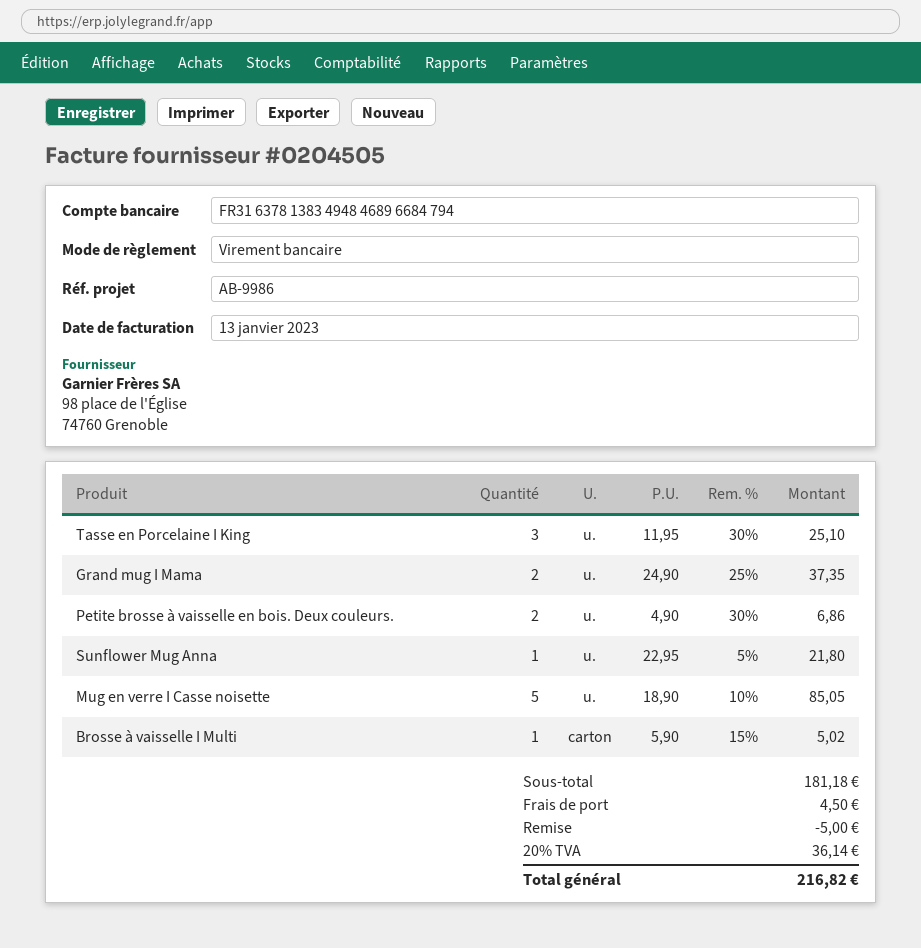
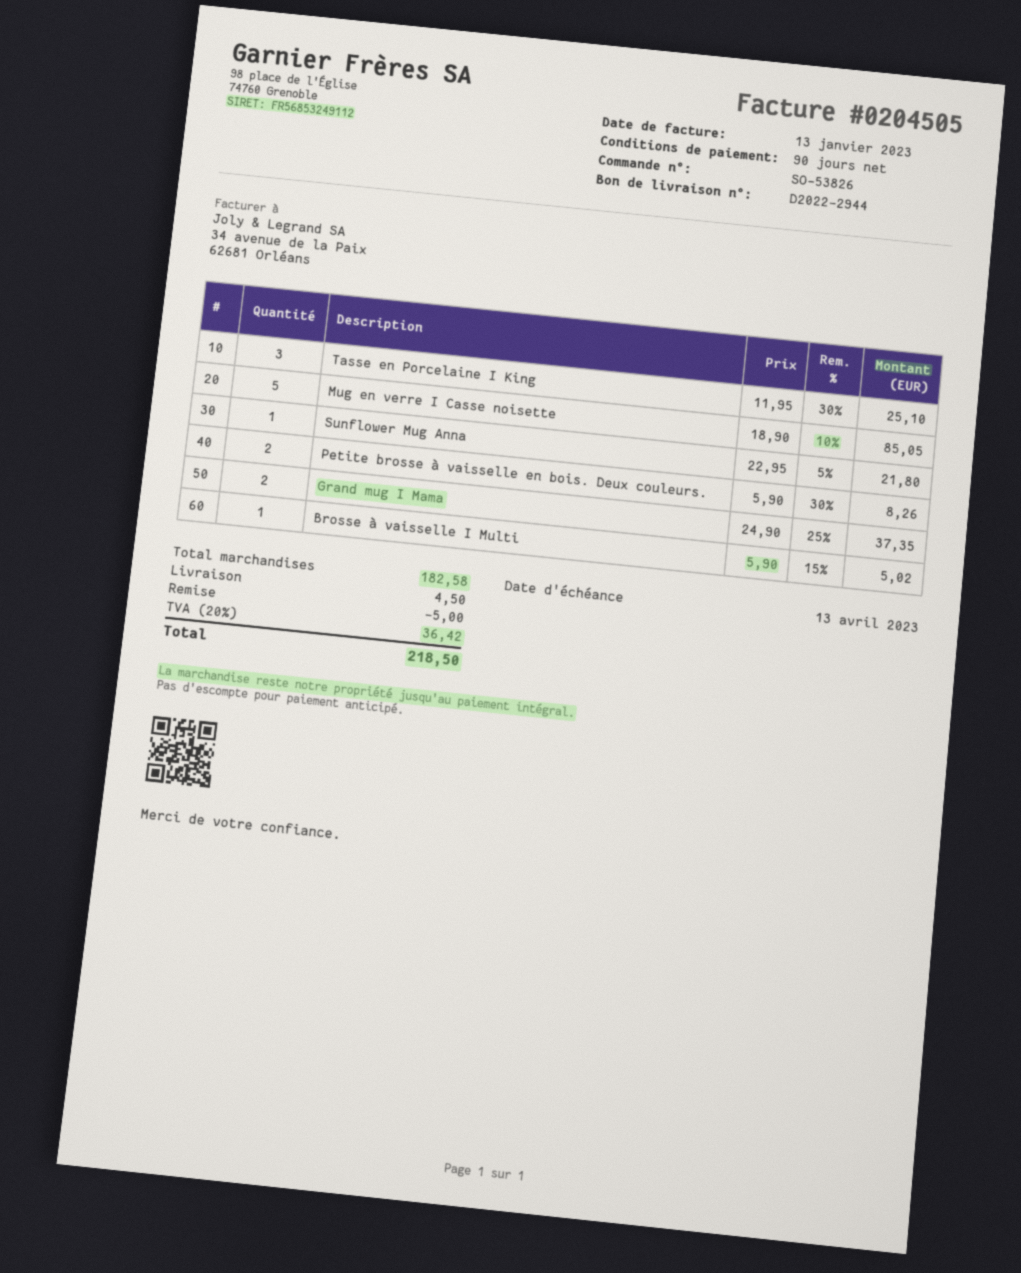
Petite brosse à vaisselle en bois. Deux couleurs.: 2 x 4.90 - 30% = 6.86 -> 2 x 5.90 - 30% = 8.26
subtotal: 181.18 -> 182.58
tax: 20% = 36.14 -> 20% = 36.42
total: 216.82 -> 218.50

